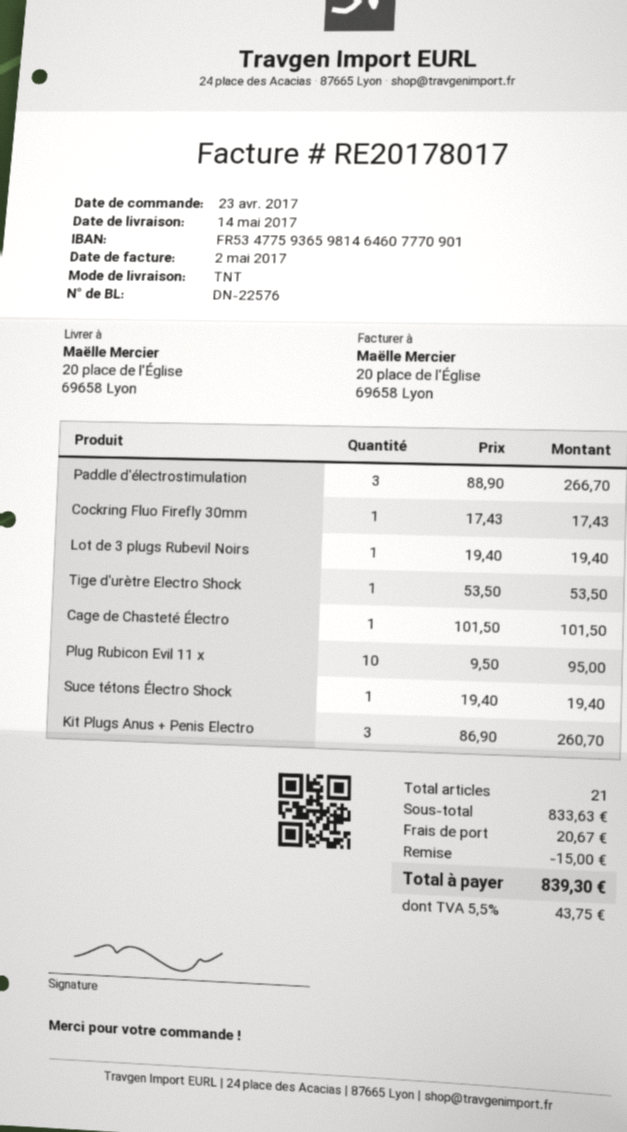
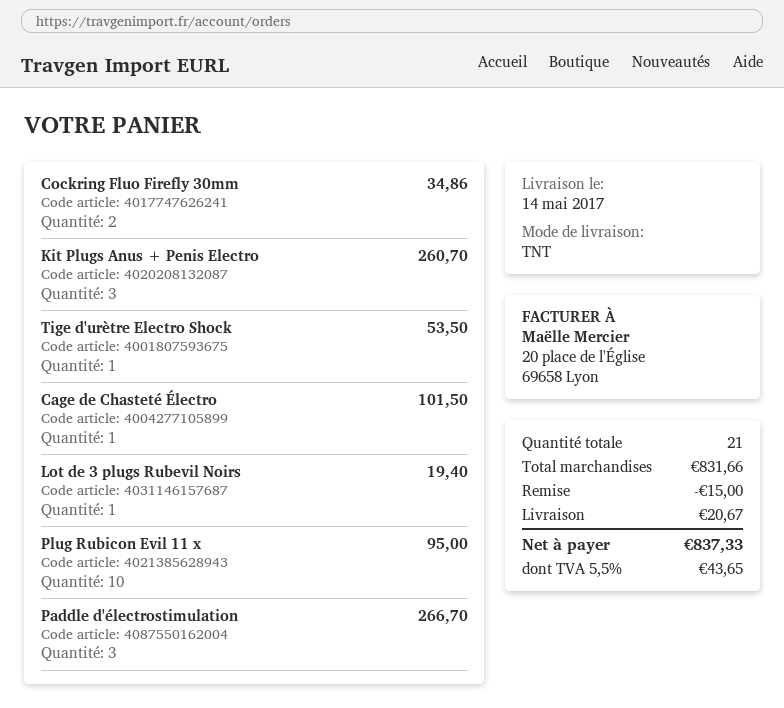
Cockring Fluo Firefly 30mm: 1 for 17.43 -> 2 for 34.86
Suce tétons Électro Shock: 1 for 19.40 -> none
subtotal: 833.63 -> 831.66
tax: 5.5% = 43.75 -> 5.5% = 43.65
total: 839.30 -> 837.33

